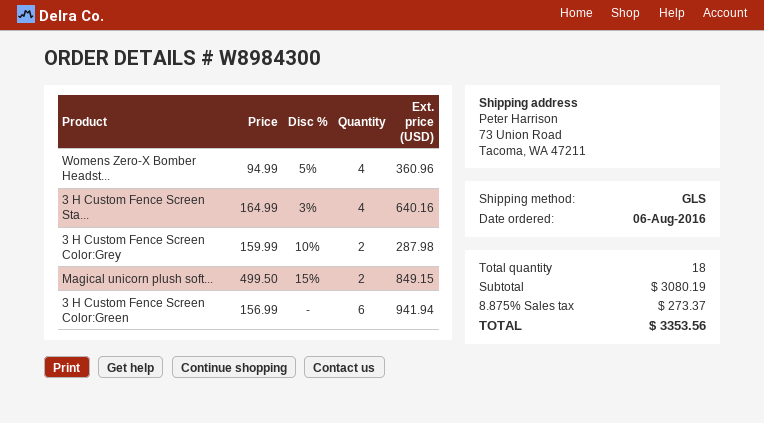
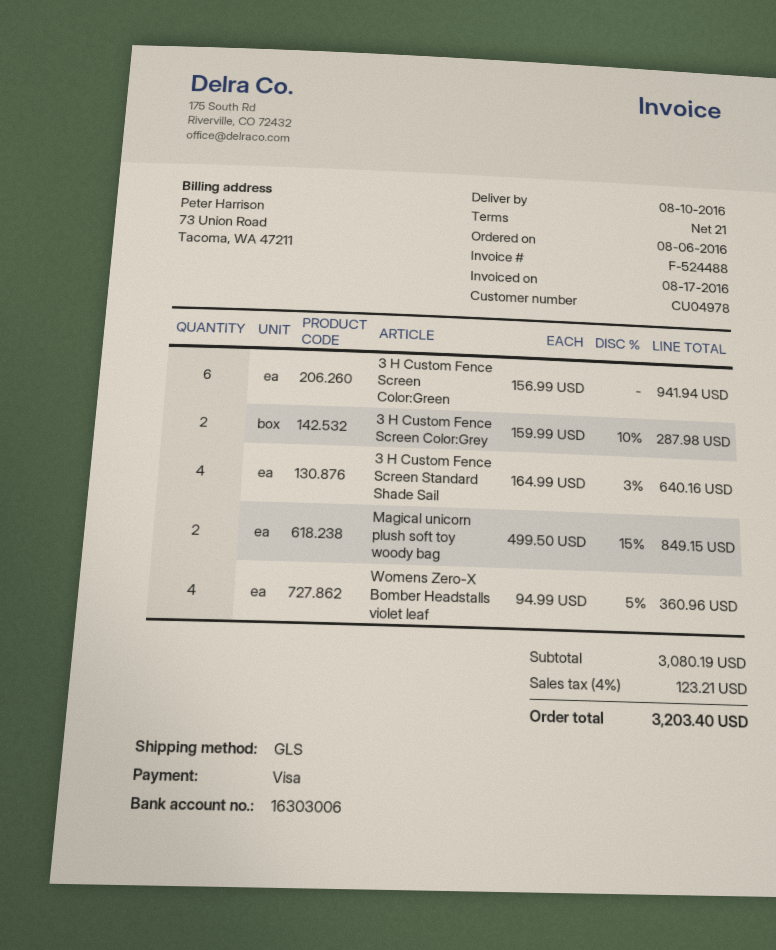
tax: 8.875% = 273.37 -> 4% = 123.21
total: 3353.56 -> 3203.40

